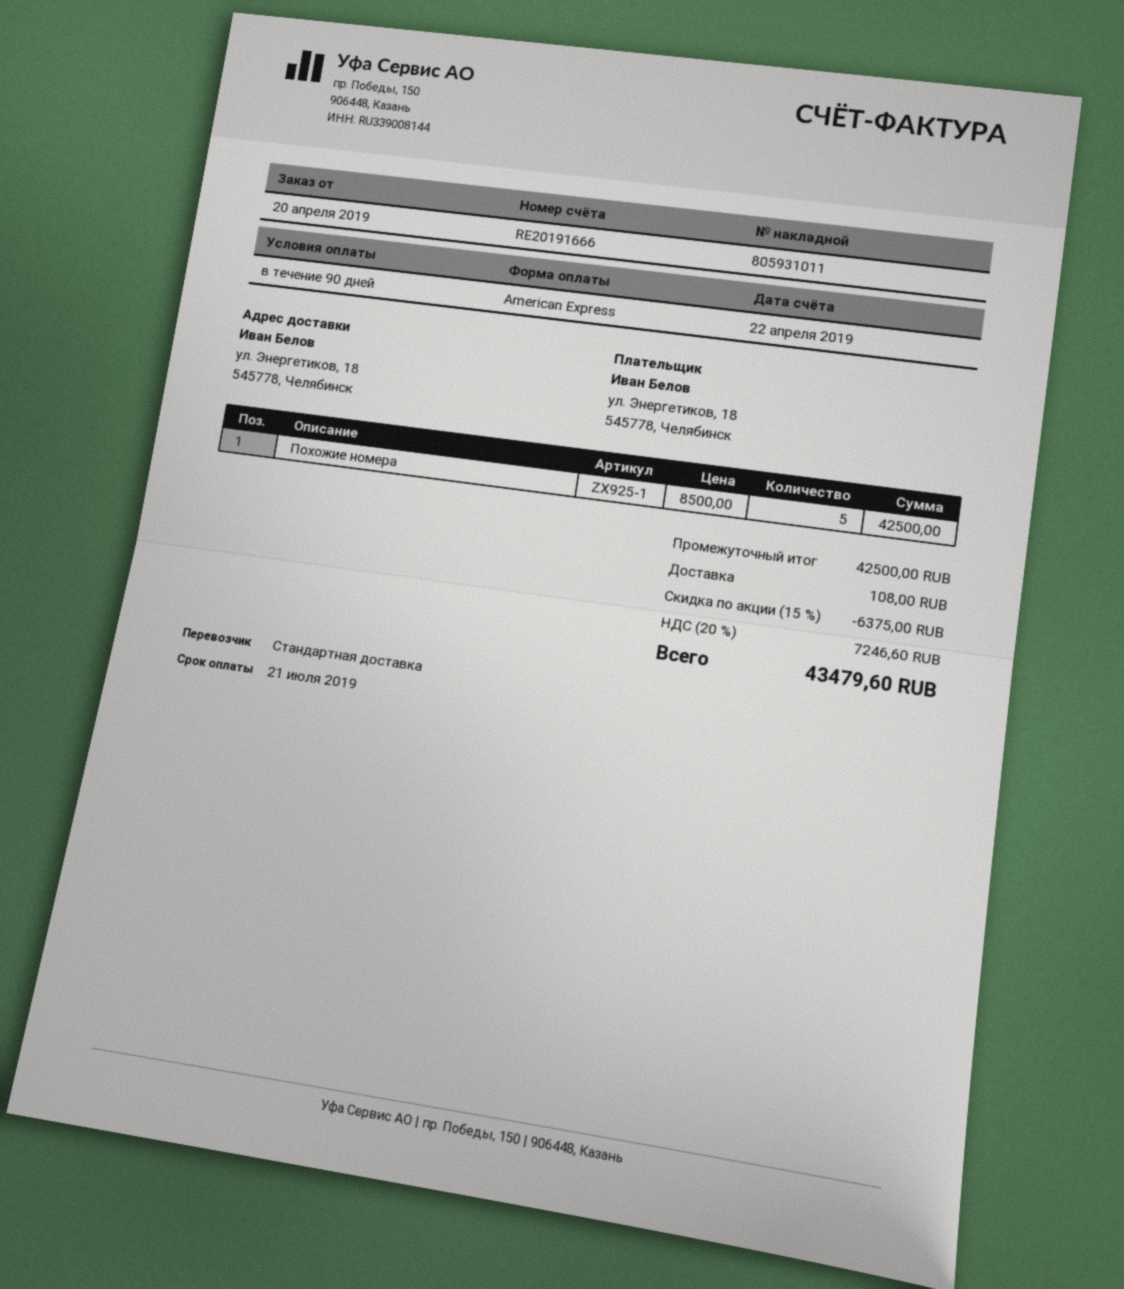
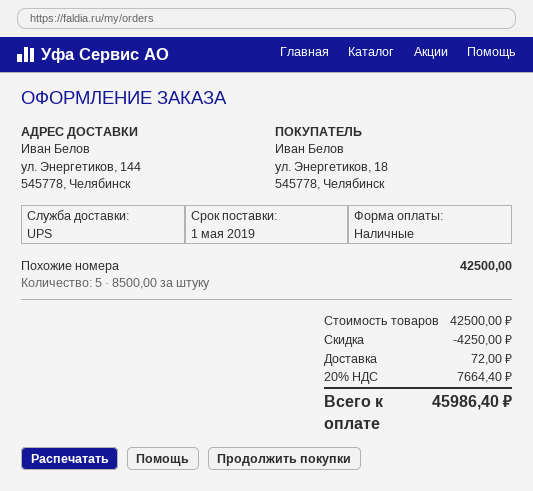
payment method: American Express -> cash
shipping method: standard -> UPS
ship to: ул. Энергетиков, 18, 545778, Челябинск -> ул. Энергетиков, 144, 545778, Челябинск
discount: 6375.00 -> 4250.00
shipping: 108.00 -> 72.00
tax: 20% = 7246.60 -> 20% = 7664.40
total: 43479.60 -> 45986.40

